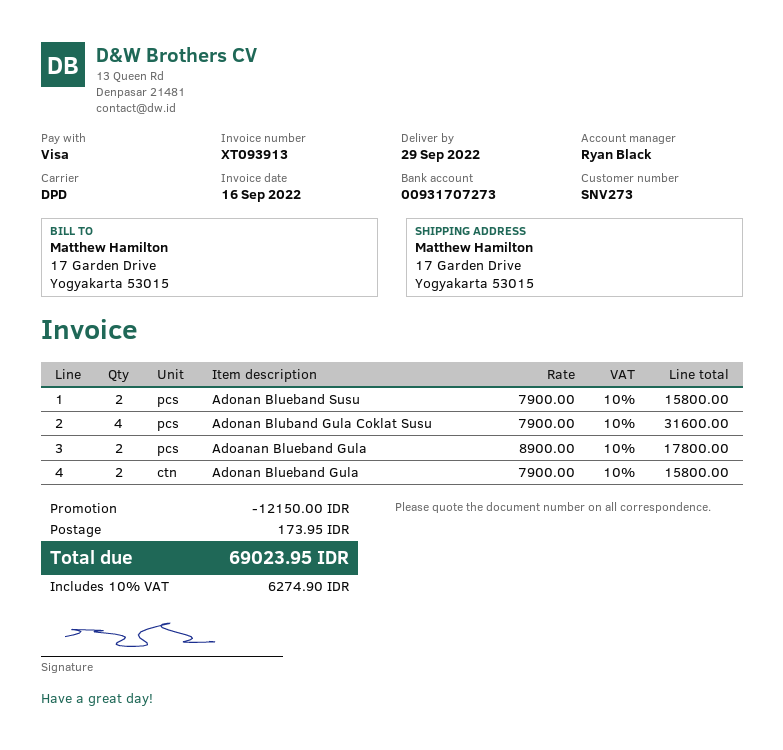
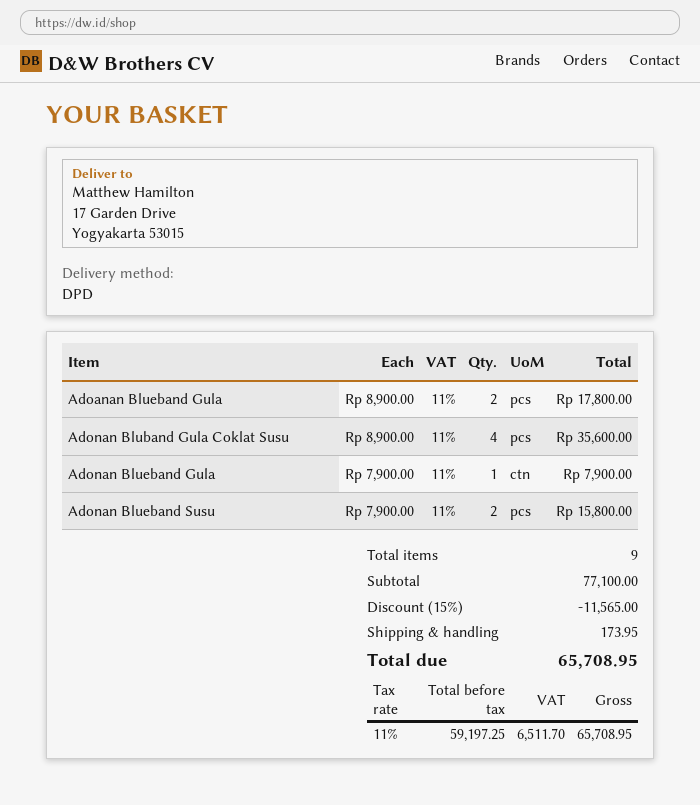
Adonan Bluband Gula Coklat Susu: 4 x 7900.00 = 31600.00 -> 4 x 8900.00 = 35600.00
Adonan Blueband Gula: 2 x 7900.00 = 15800.00 -> 1 x 7900.00 = 7900.00
discount: 12150.00 -> 11565.00
tax: 10% = 6274.90 -> 11% = 6511.70
total: 69023.95 -> 65708.95

